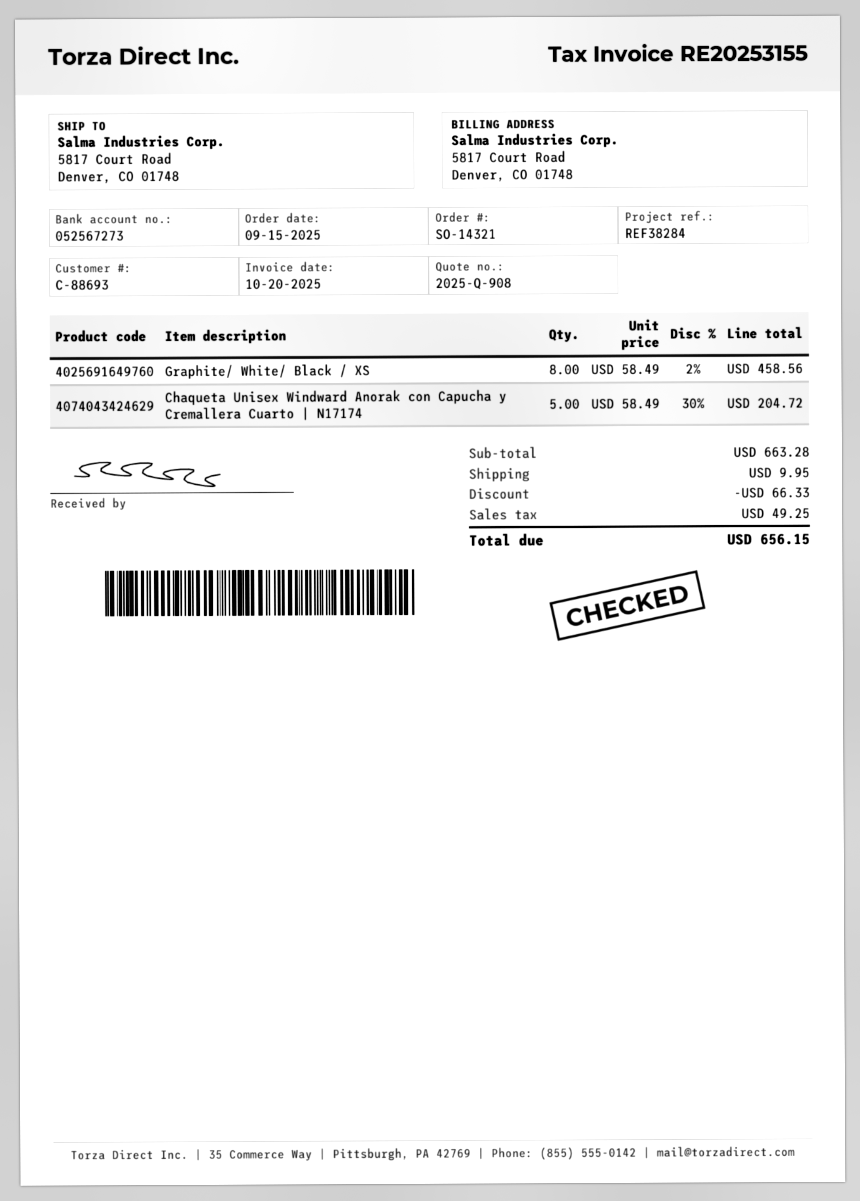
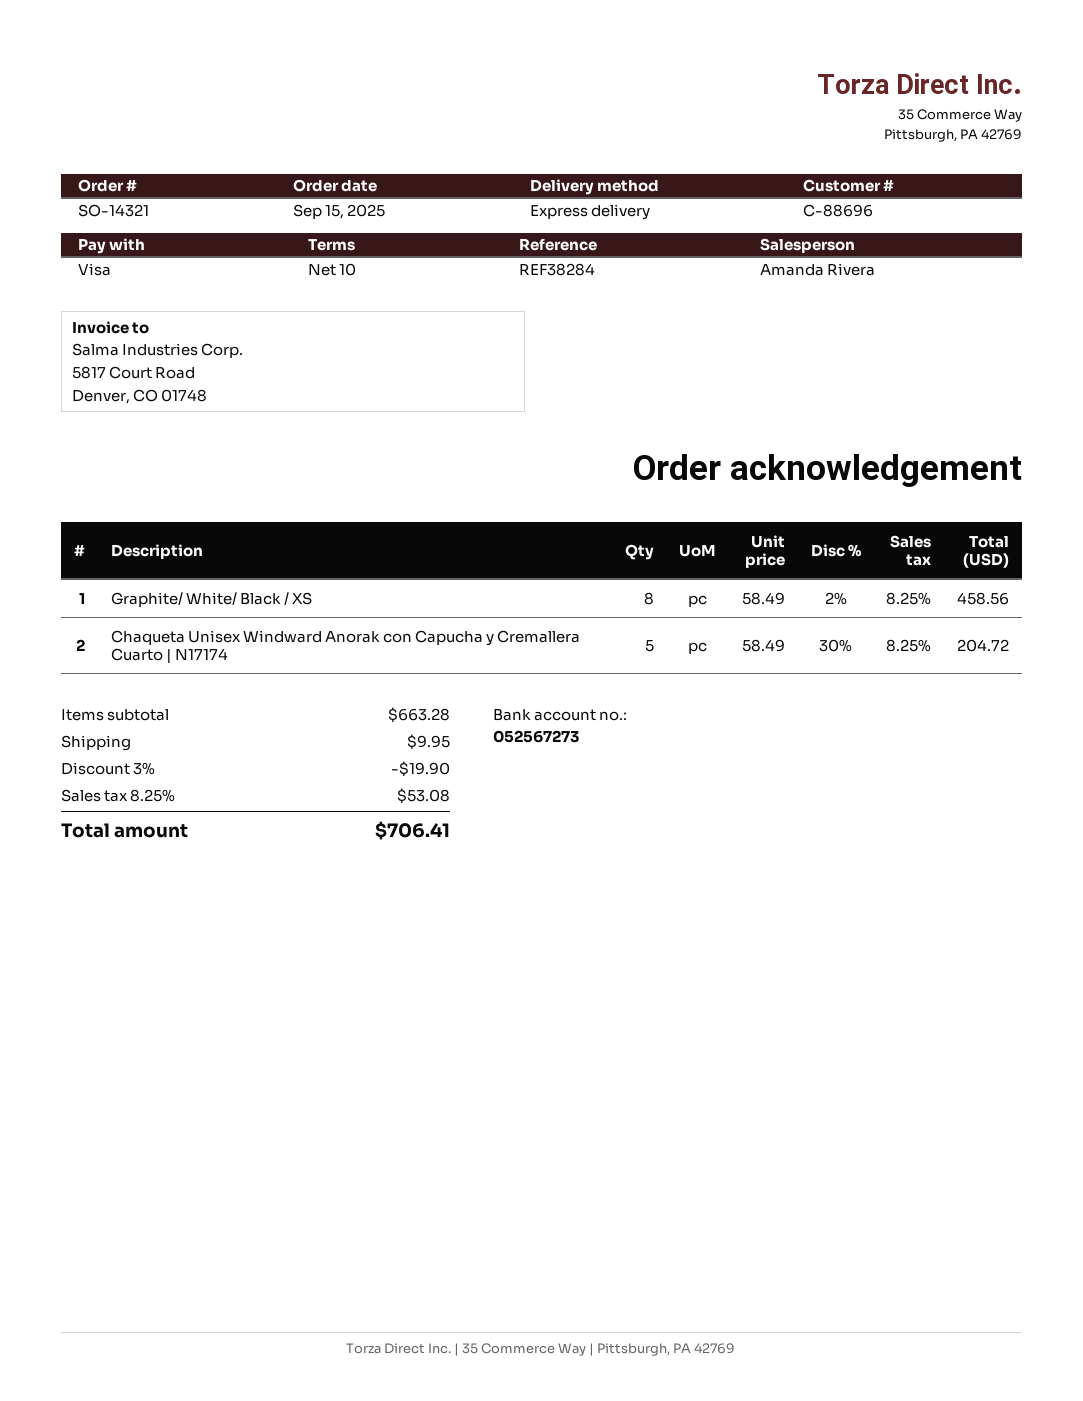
customer number: C-88693 -> C-88696
discount: 66.33 -> 19.90
tax: 49.25 -> 53.08
total: 656.15 -> 706.41

